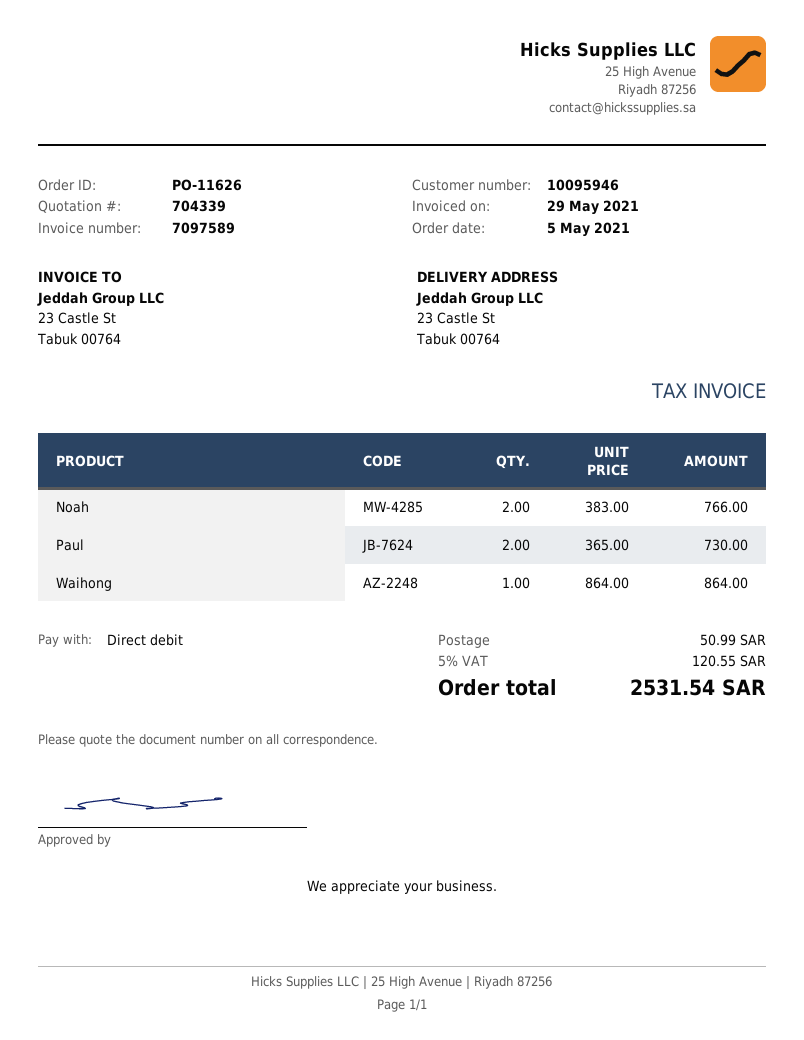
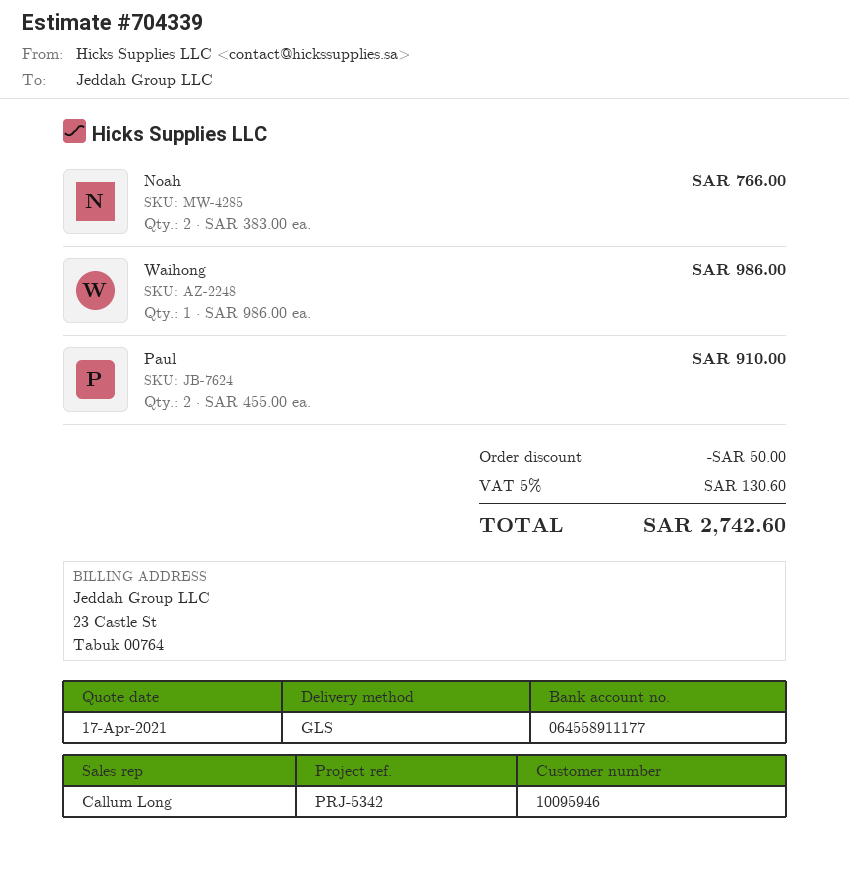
Paul: 2 x 365.00 = 730.00 -> 2 x 455.00 = 910.00
Waihong: 1 x 864.00 = 864.00 -> 1 x 986.00 = 986.00
discount: none -> 50.00
shipping: 50.99 -> none
tax: 5% = 120.55 -> 5% = 130.60
total: 2531.54 -> 2742.60

